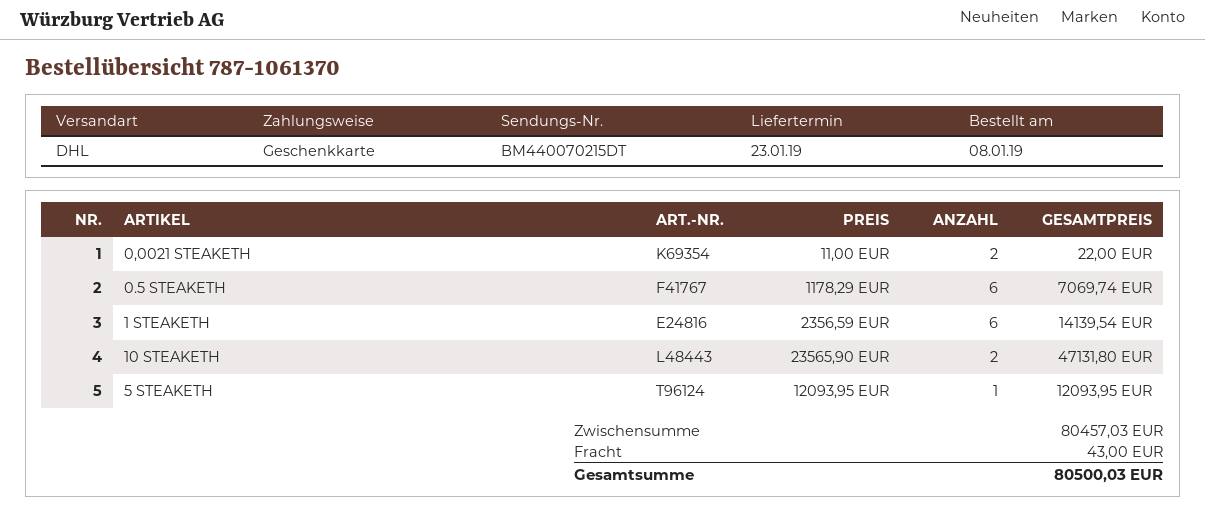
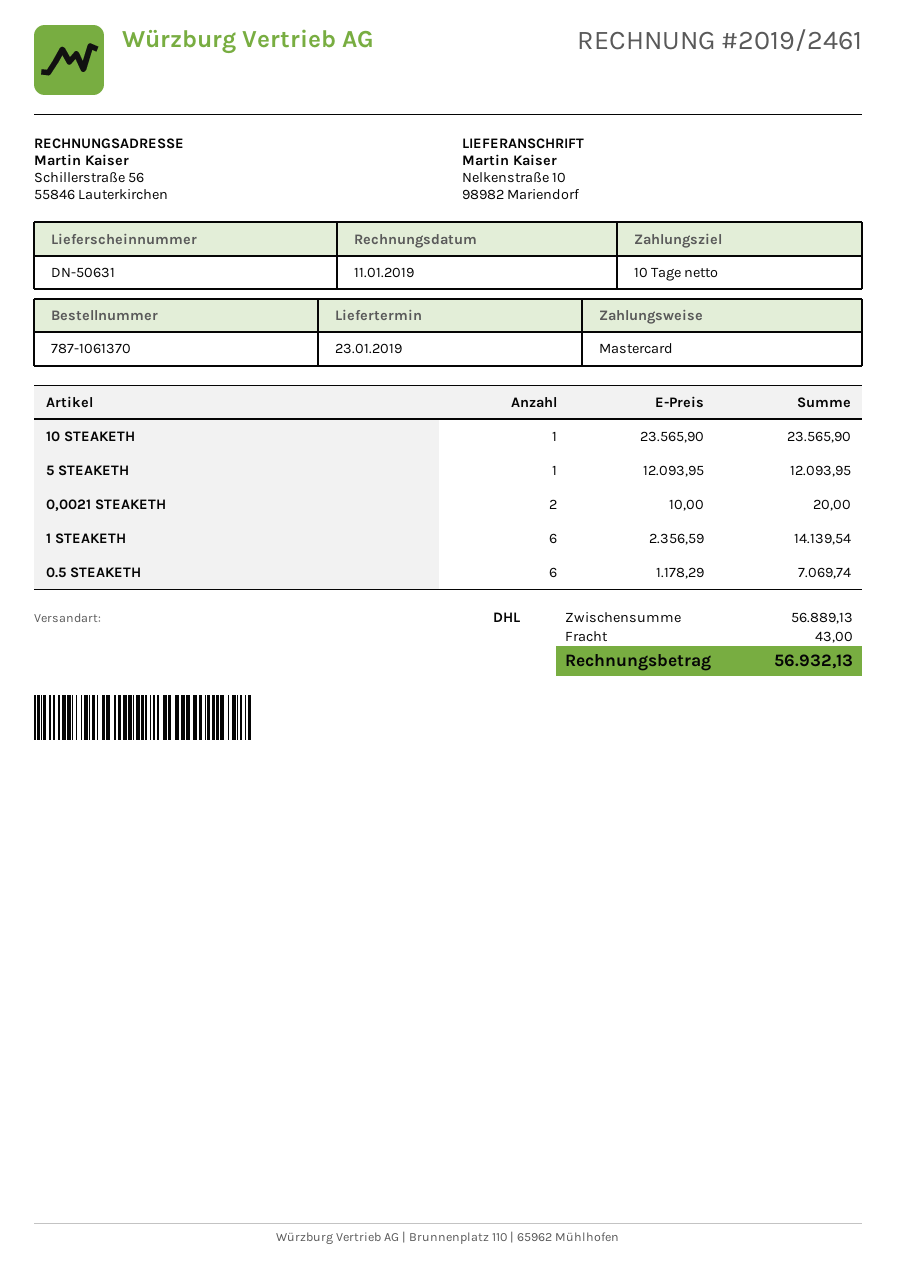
payment method: gift card -> Mastercard
0,0021 STEAKETH: 2 x 11.00 = 22.00 -> 2 x 10.00 = 20.00
10 STEAKETH: 2 x 23565.90 = 47131.80 -> 1 x 23565.90 = 23565.90
subtotal: 80457.03 -> 56889.13
total: 80500.03 -> 56932.13

